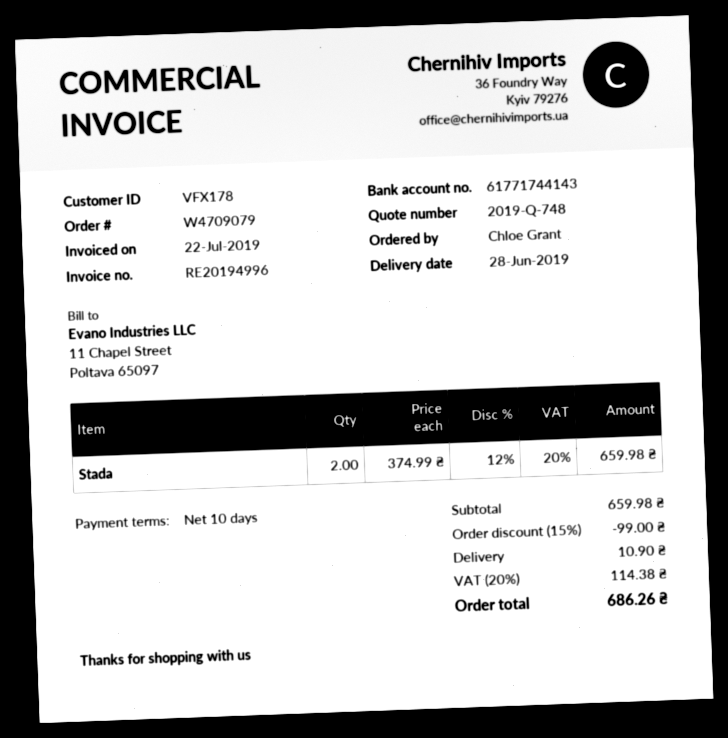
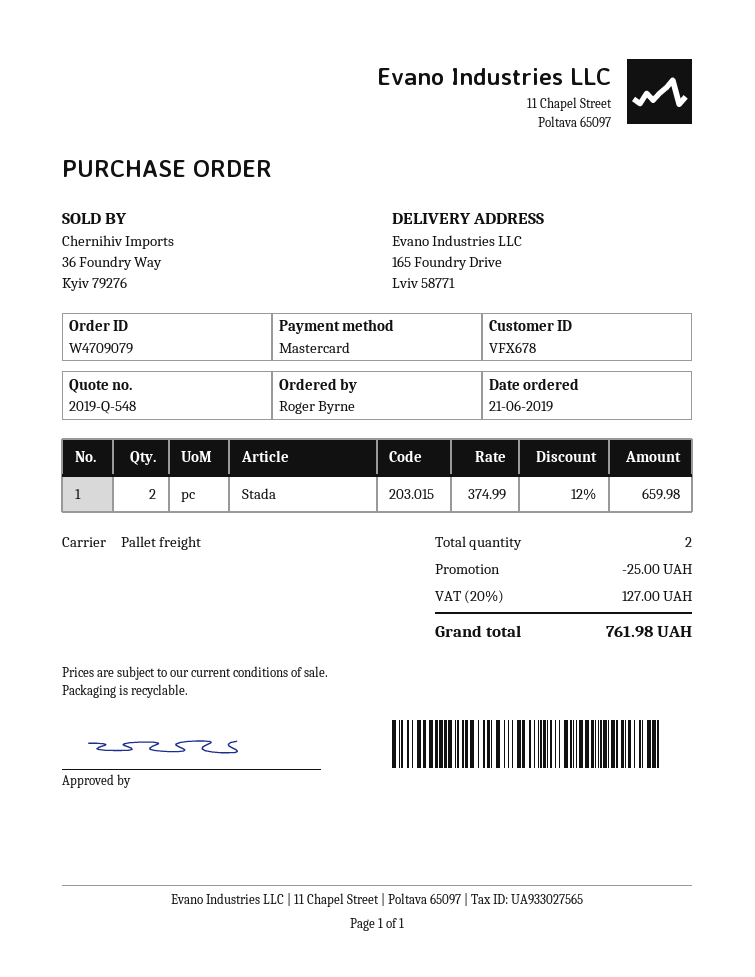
quote number: 2019-Q-748 -> 2019-Q-548
customer number: VFX178 -> VFX678
ordered by: Chloe Grant -> Roger Byrne
discount: 99.00 -> 25.00
shipping: 10.90 -> none
tax: 20% = 114.38 -> 20% = 127.00
total: 686.26 -> 761.98

